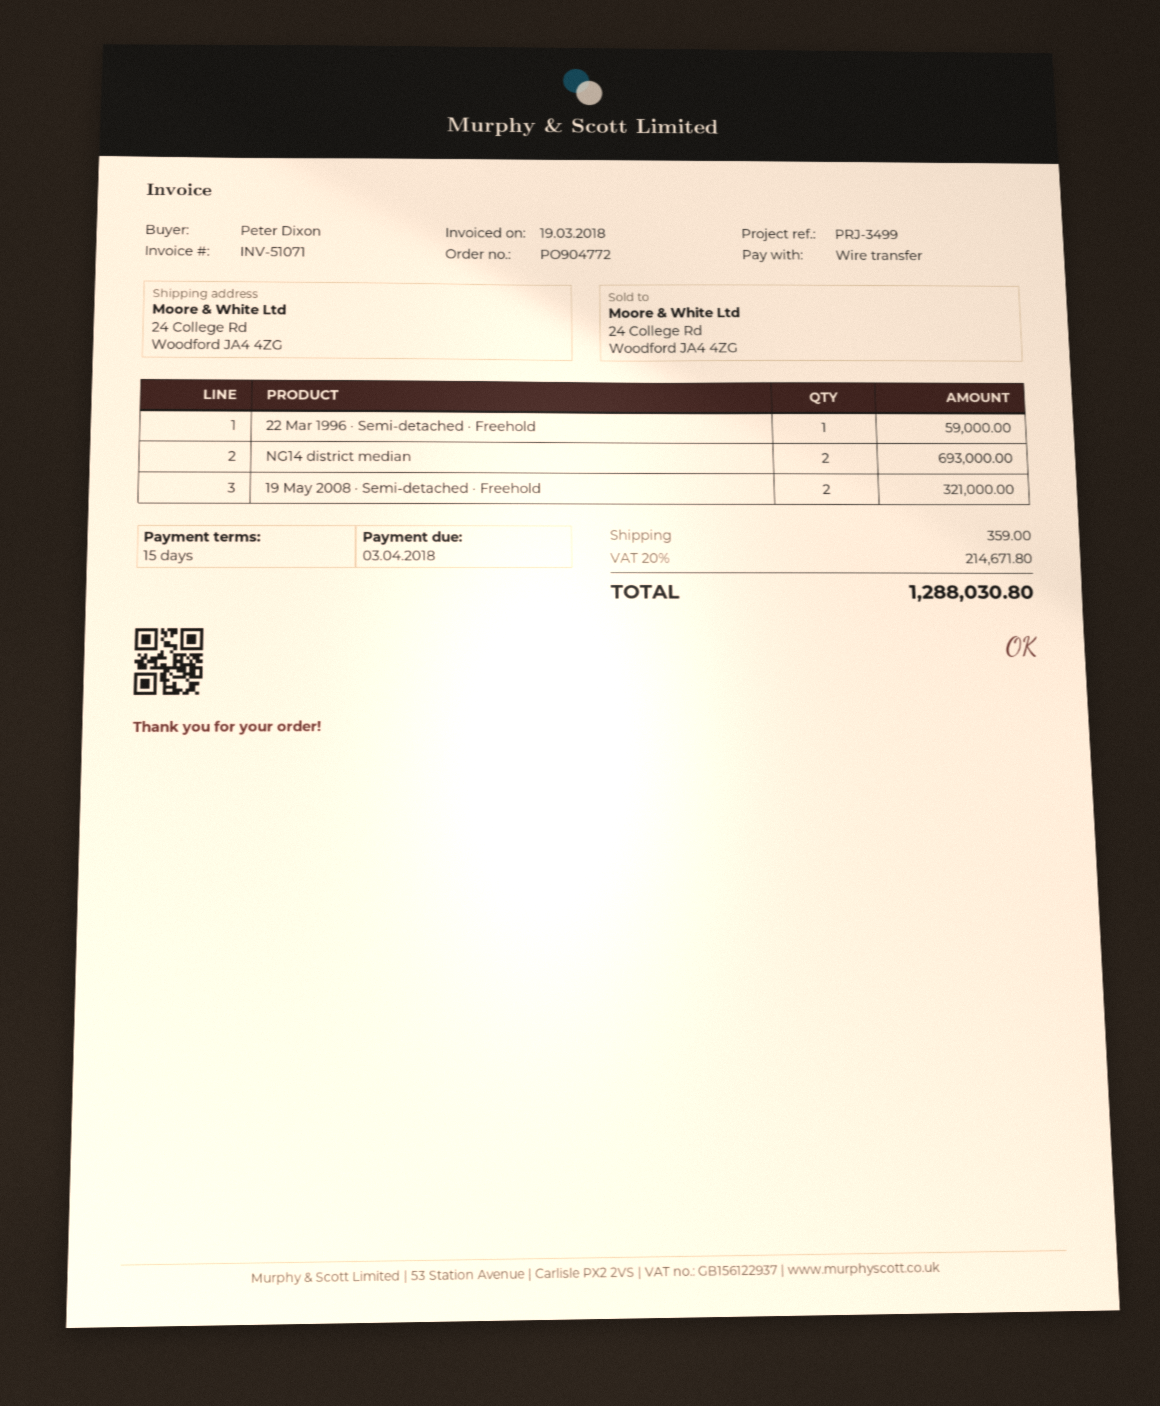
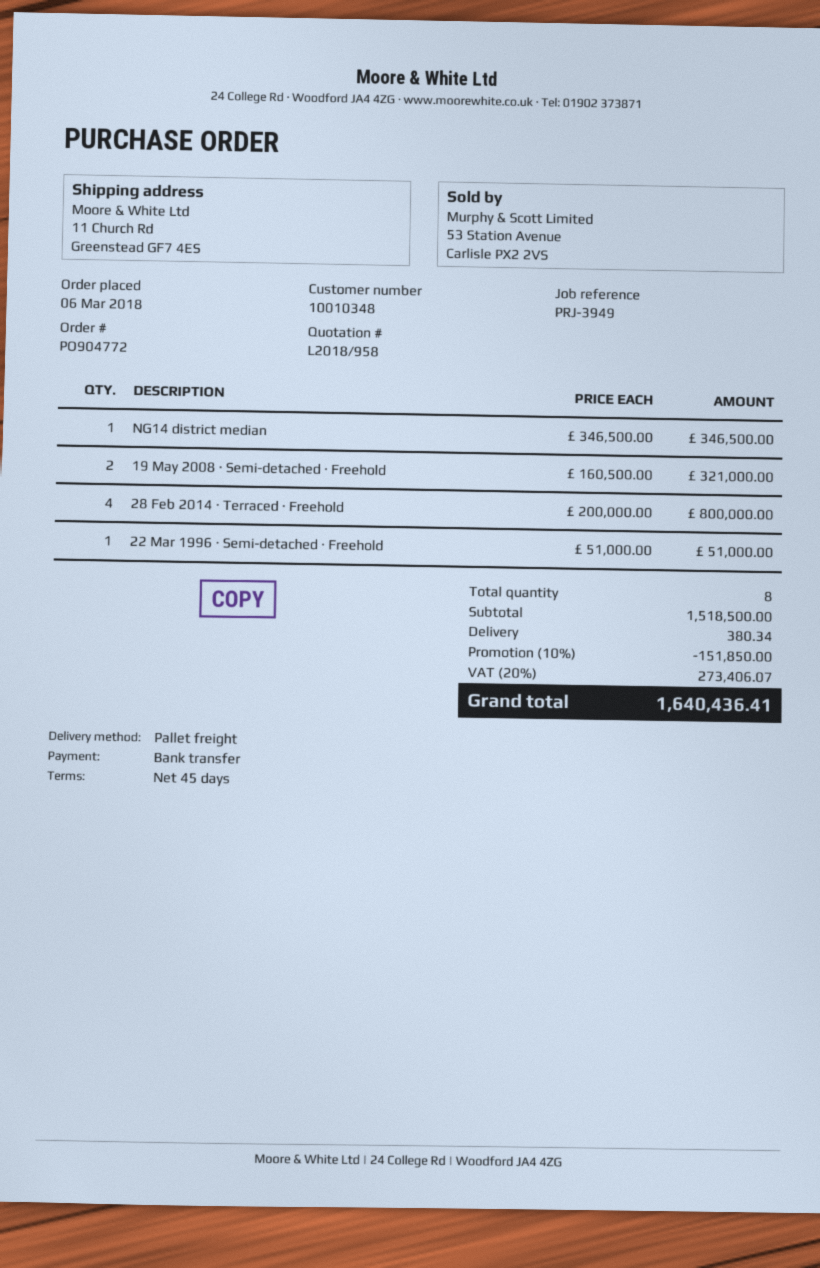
payment terms: 15 days -> 45 days
reference: PRJ-3499 -> PRJ-3949
ship to: 24 College Rd, Woodford JA4 4ZG -> 11 Church Rd, Greenstead GF7 4ES
22 Mar 1996 · Semi-detached · Freehold: 1 for 59000.00 -> 1 for 51000.00
NG14 district median: 2 for 693000.00 -> 1 for 346500.00
28 Feb 2014 · Terraced · Freehold: none -> 4 for 800000.00
discount: none -> 10% = 151850.00
shipping: 359.00 -> 380.34
tax: 20% = 214671.80 -> 20% = 273406.07
total: 1288030.80 -> 1640436.41

